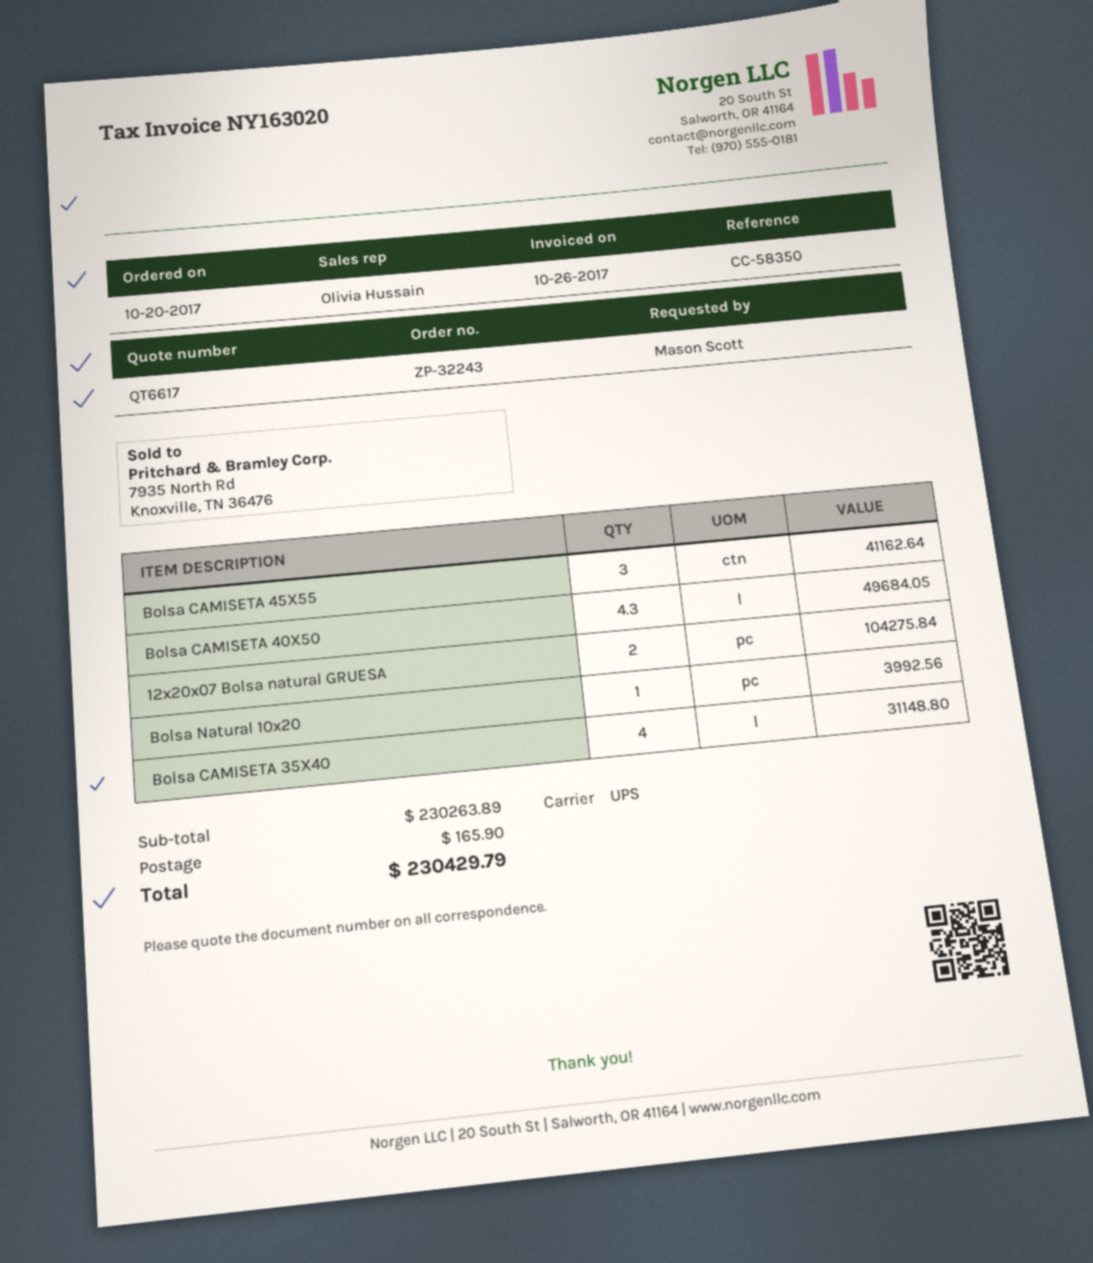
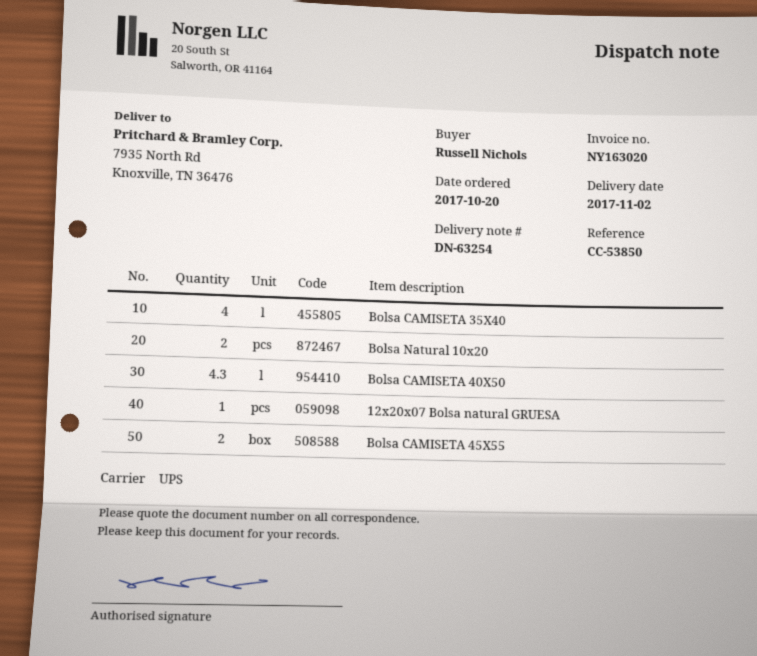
reference: CC-58350 -> CC-53850
ordered by: Mason Scott -> Russell Nichols
Bolsa CAMISETA 45X55: 3 -> 2
12x20x07 Bolsa natural GRUESA: 2 -> 1
Bolsa Natural 10x20: 1 -> 2

